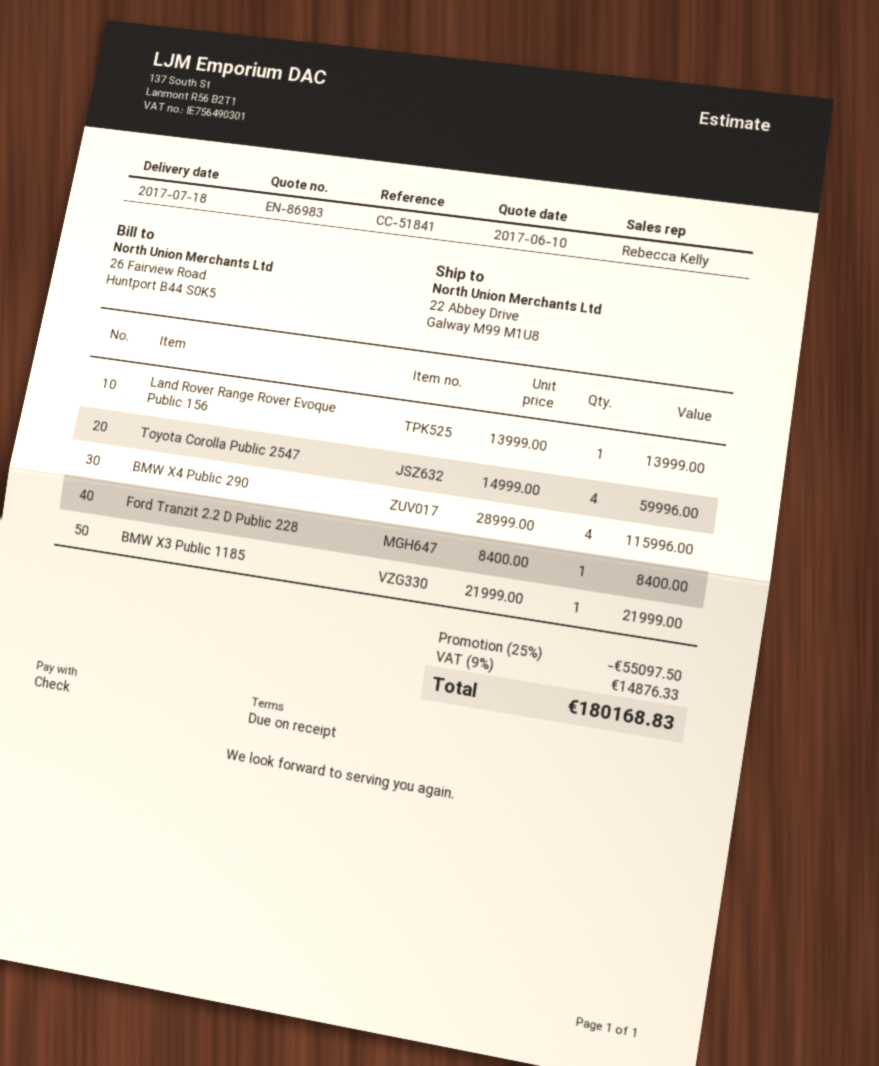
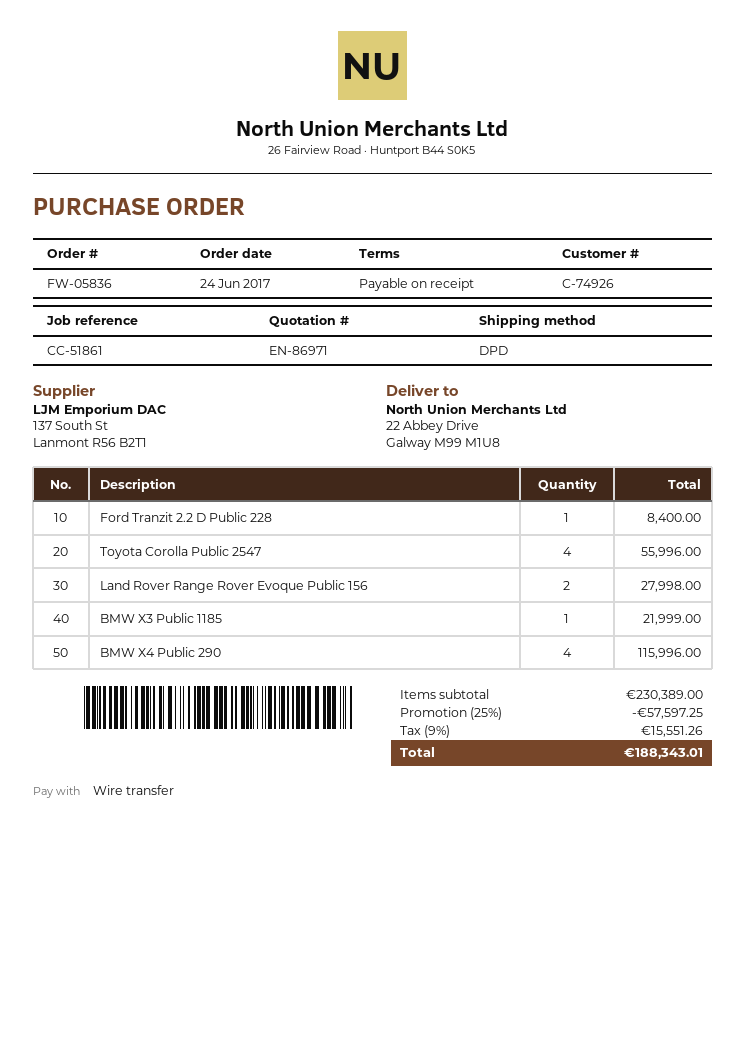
quote number: EN-86983 -> EN-86971
reference: CC-51841 -> CC-51861
payment method: cheque -> bank transfer
Land Rover Range Rover Evoque Public 156: 1 for 13999.00 -> 2 for 27998.00
Toyota Corolla Public 2547: 4 for 59996.00 -> 4 for 55996.00
discount: 25% = 55097.50 -> 25% = 57597.25
tax: 9% = 14876.33 -> 9% = 15551.26
total: 180168.83 -> 188343.01

